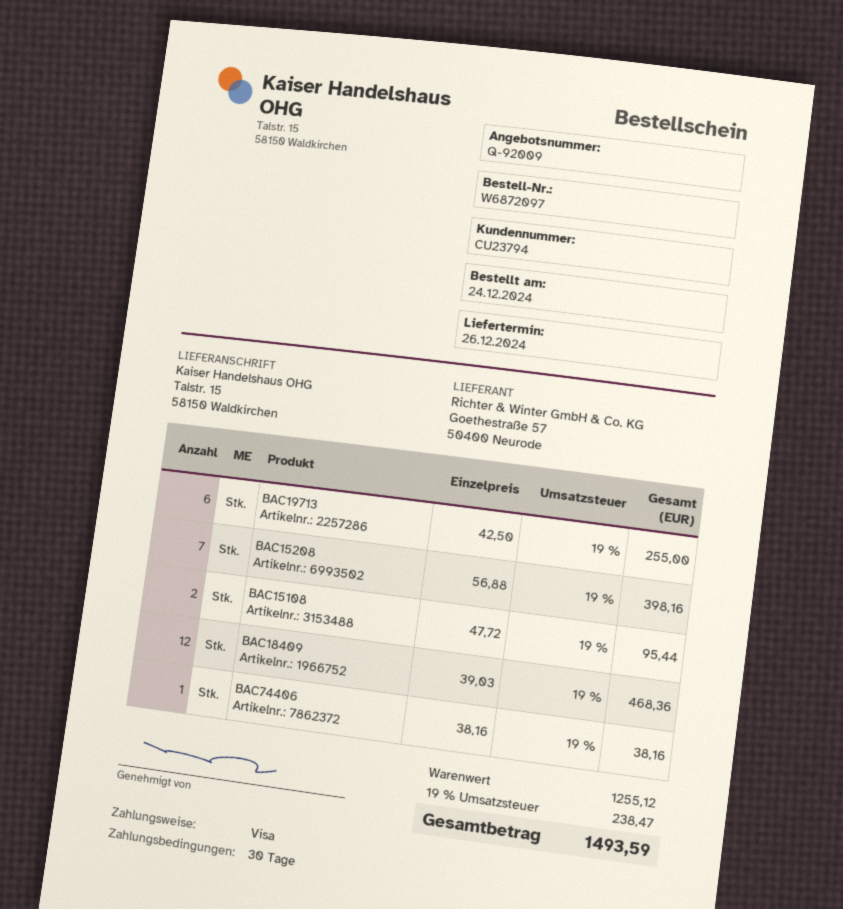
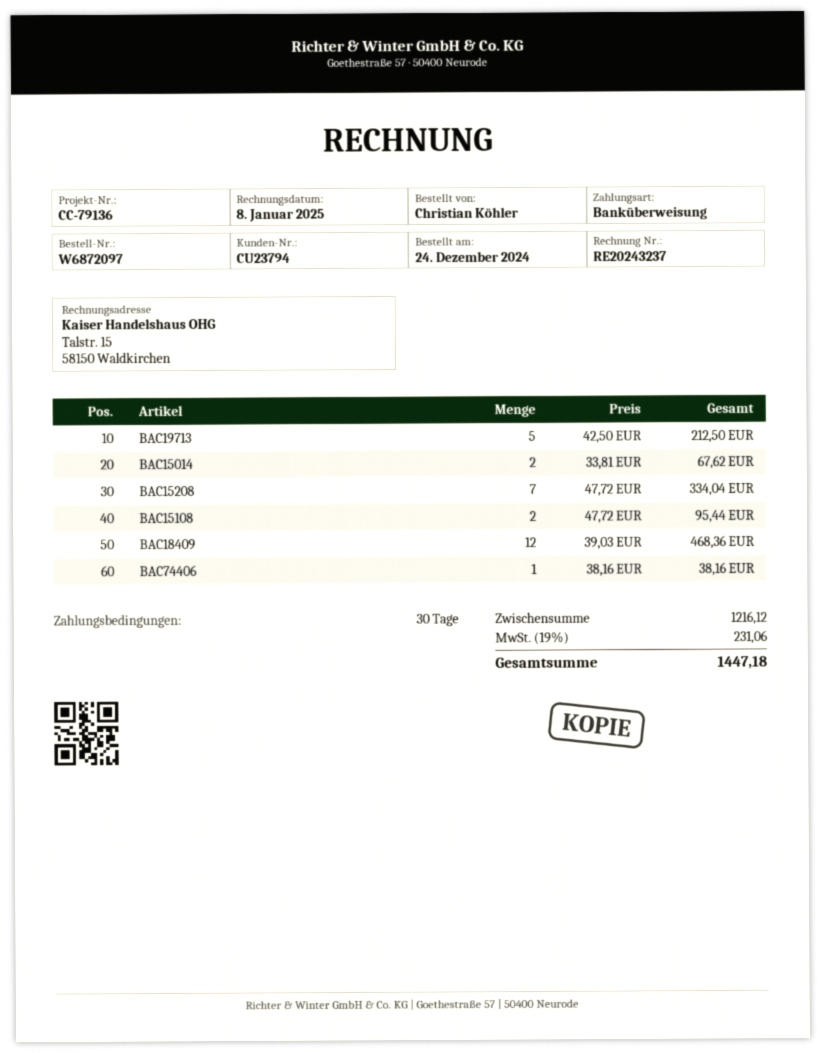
payment method: Visa -> bank transfer
BAC19713: 6 x 42.50 = 255.00 -> 5 x 42.50 = 212.50
BAC15208: 7 x 56.88 = 398.16 -> 7 x 47.72 = 334.04
BAC15014: none -> 2 x 33.81 = 67.62
subtotal: 1255.12 -> 1216.12
tax: 19% = 238.47 -> 19% = 231.06
total: 1493.59 -> 1447.18

